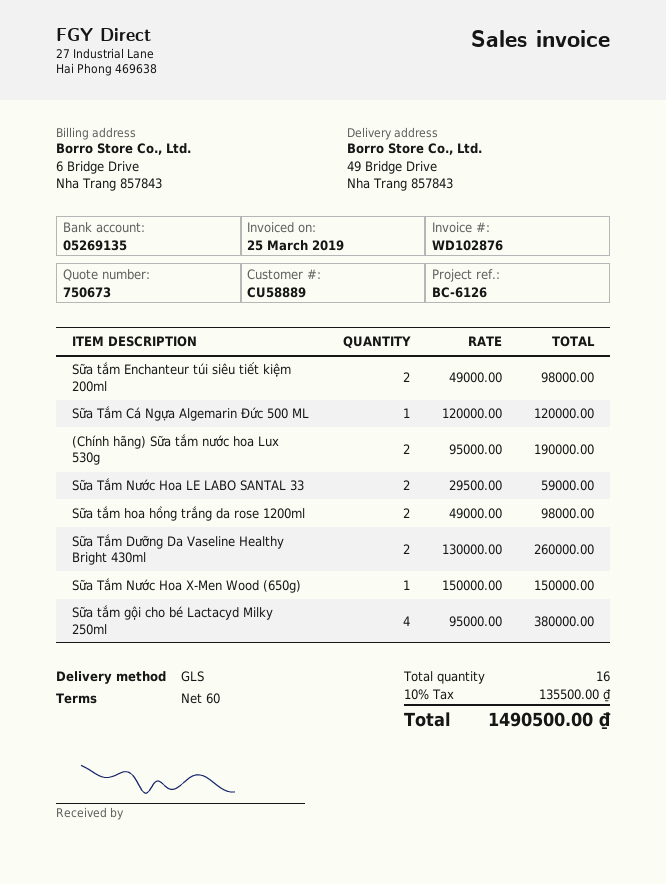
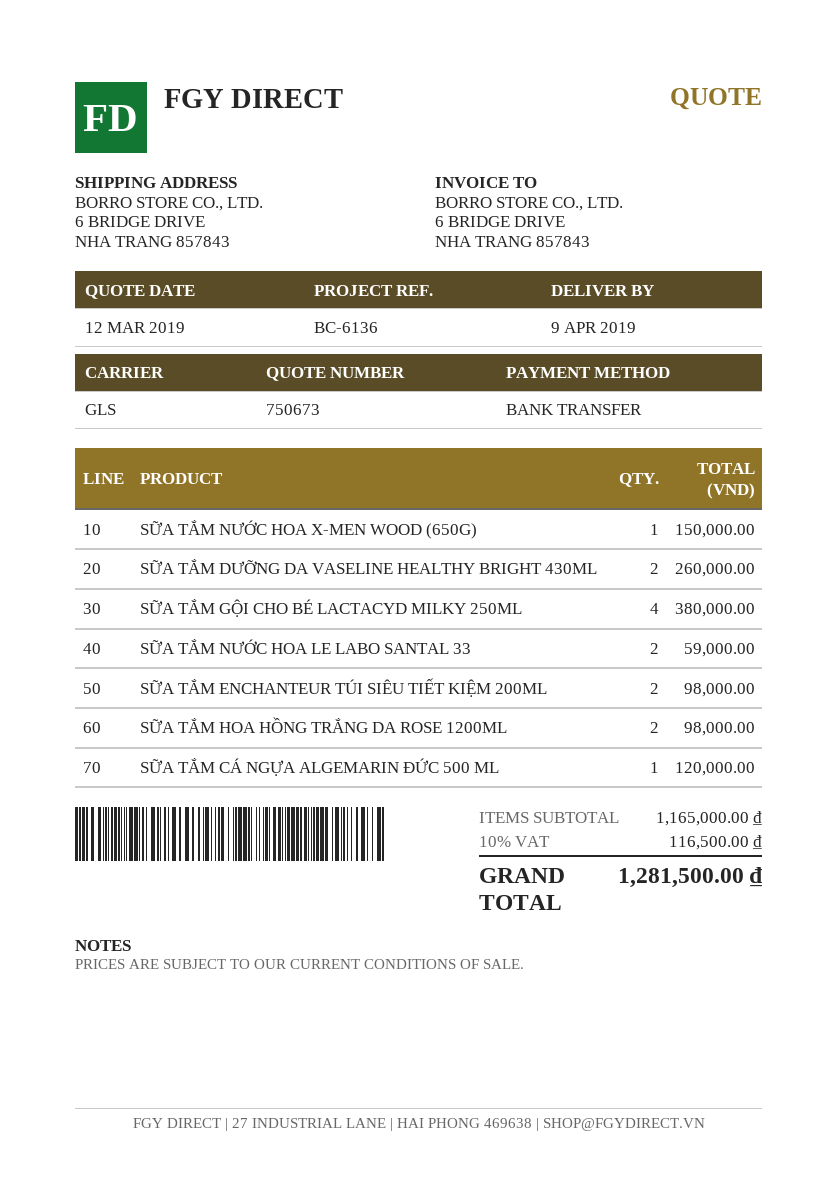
reference: BC-6126 -> BC-6136
ship to: 49 Bridge Drive, Nha Trang 857843 -> 6 BRIDGE DRIVE, NHA TRANG 857843
(Chính hãng) Sữa tắm nước hoa Lux 530g: 2 for 190000.00 -> none
tax: 10% = 135500.00 -> 10% = 116500.00
total: 1490500.00 -> 1281500.00

